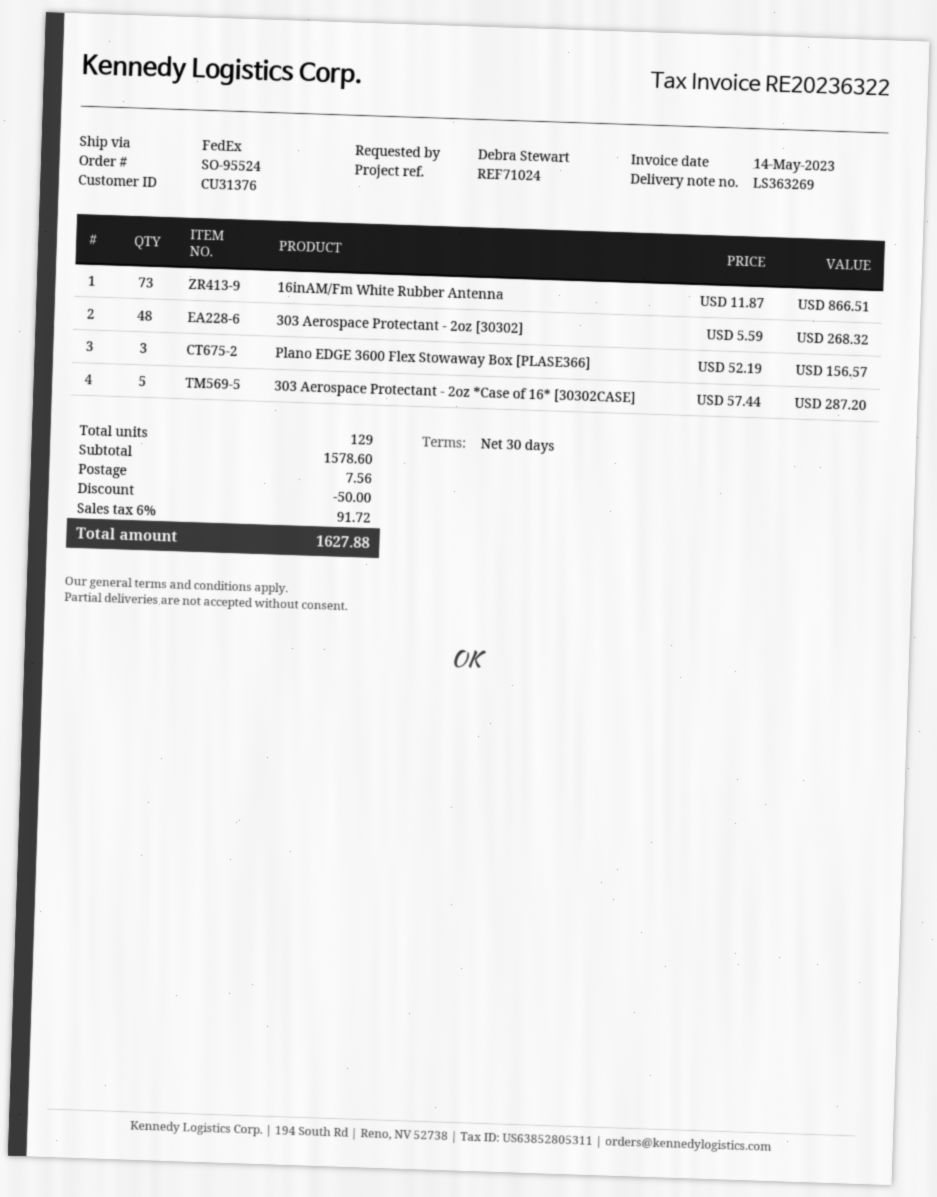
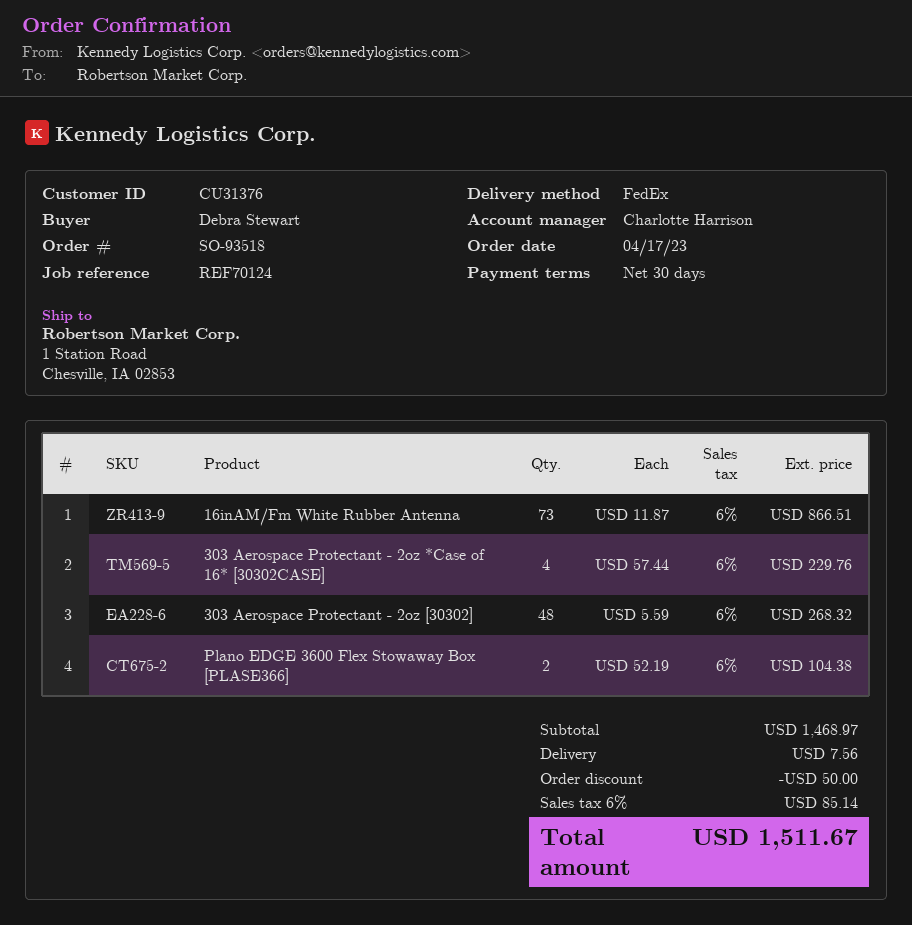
order number: SO-95524 -> SO-93518
reference: REF71024 -> REF70124
Plano EDGE 3600 Flex Stowaway Box [PLASE366]: 3 x 52.19 = 156.57 -> 2 x 52.19 = 104.38
303 Aerospace Protectant - 2oz *Case of 16* [30302CASE]: 5 x 57.44 = 287.20 -> 4 x 57.44 = 229.76
subtotal: 1578.60 -> 1468.97
tax: 6% = 91.72 -> 6% = 85.14
total: 1627.88 -> 1511.67

